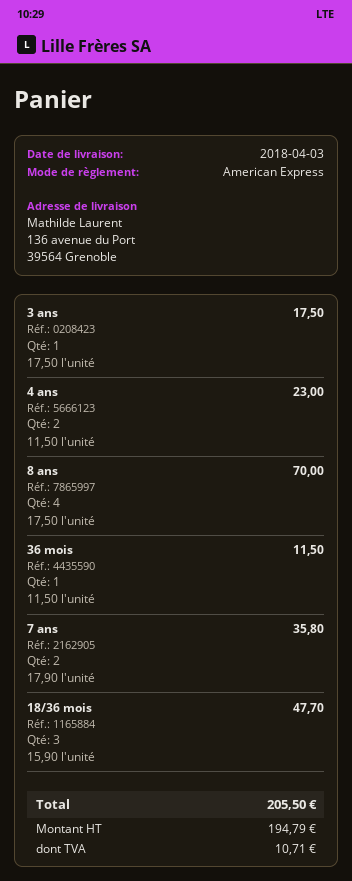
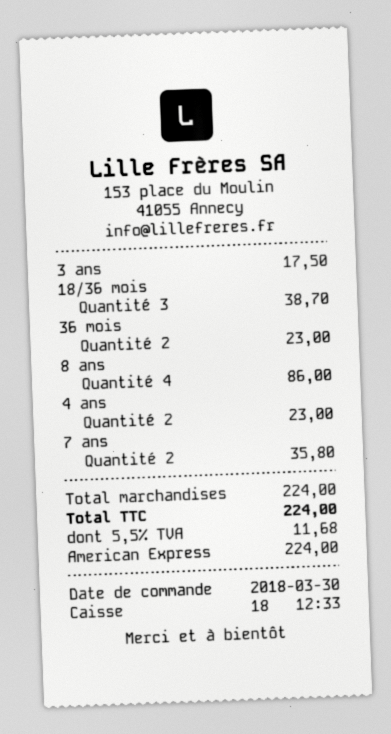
8 ans: 4 for 70.00 -> 4 for 86.00
36 mois: 1 for 11.50 -> 2 for 23.00
18/36 mois: 3 for 47.70 -> 3 for 38.70
tax: 10.71 -> 11.68
total: 205.50 -> 224.00

